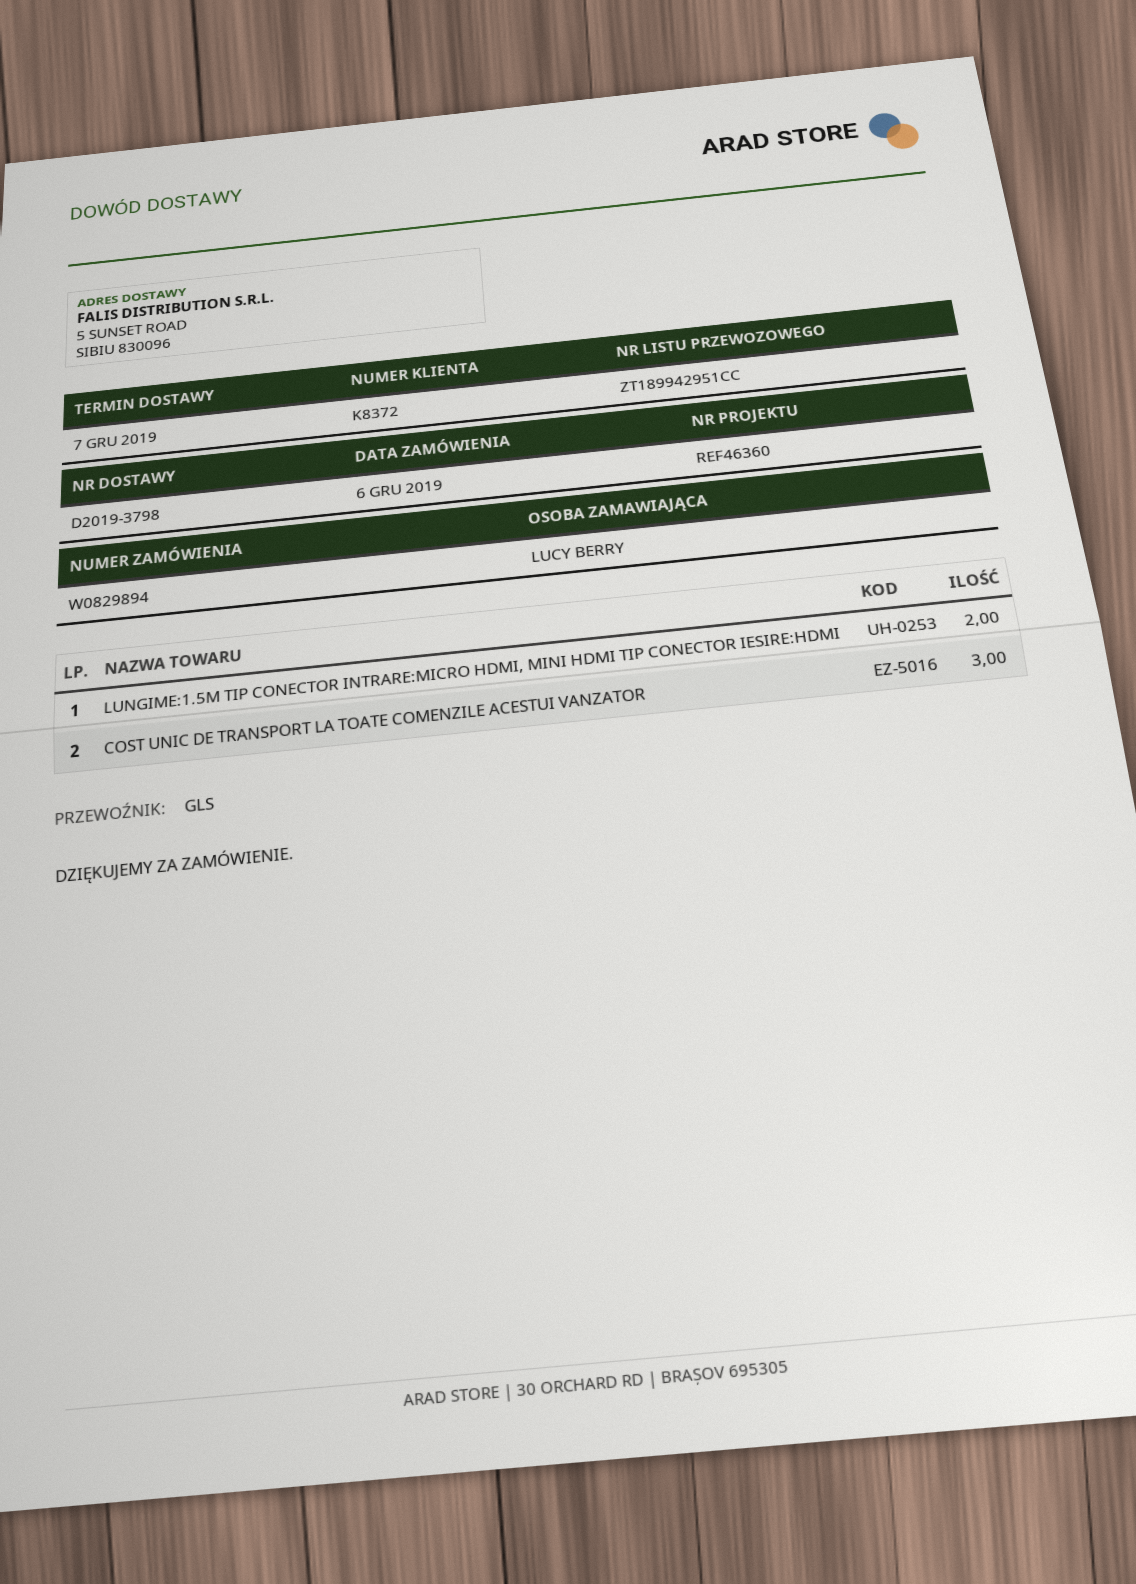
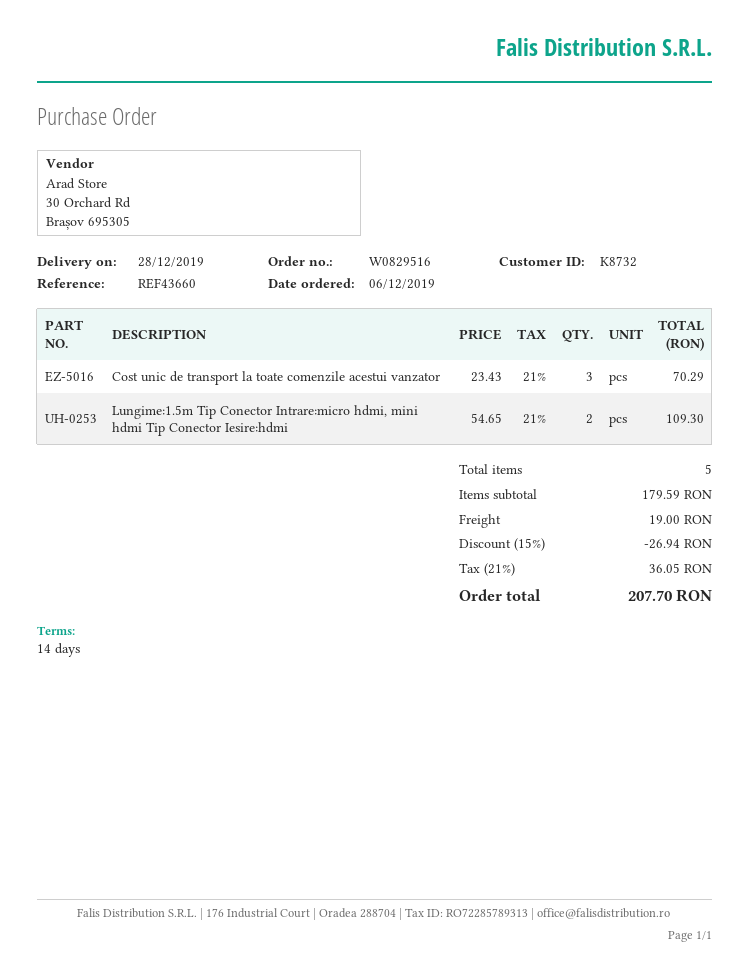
order number: W0829894 -> W0829516
delivery date: 2019-12-07 -> 2019-12-28
customer number: K8372 -> K8732
reference: REF46360 -> REF43660

